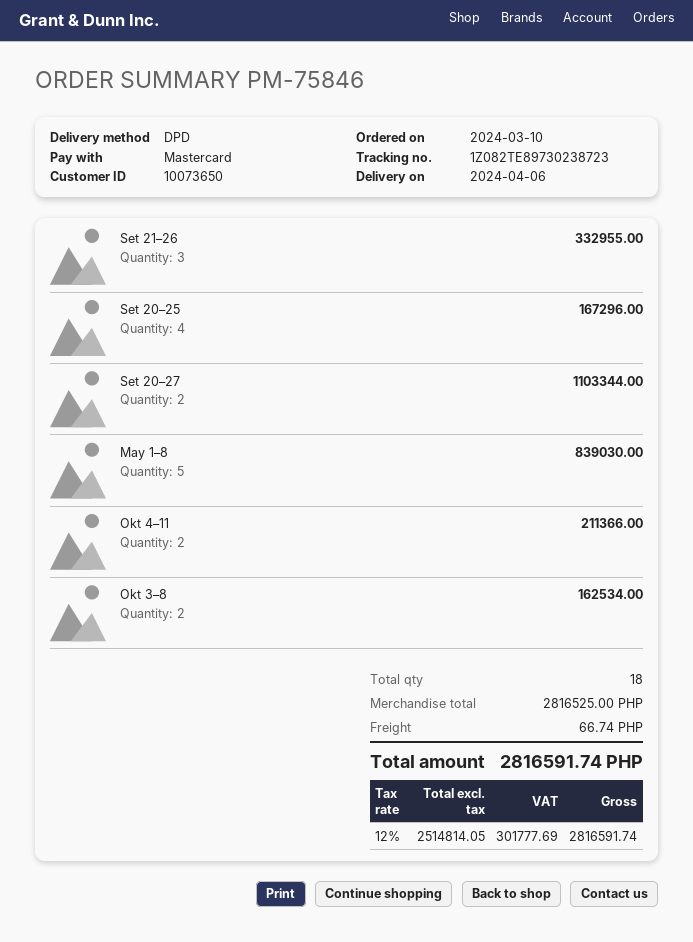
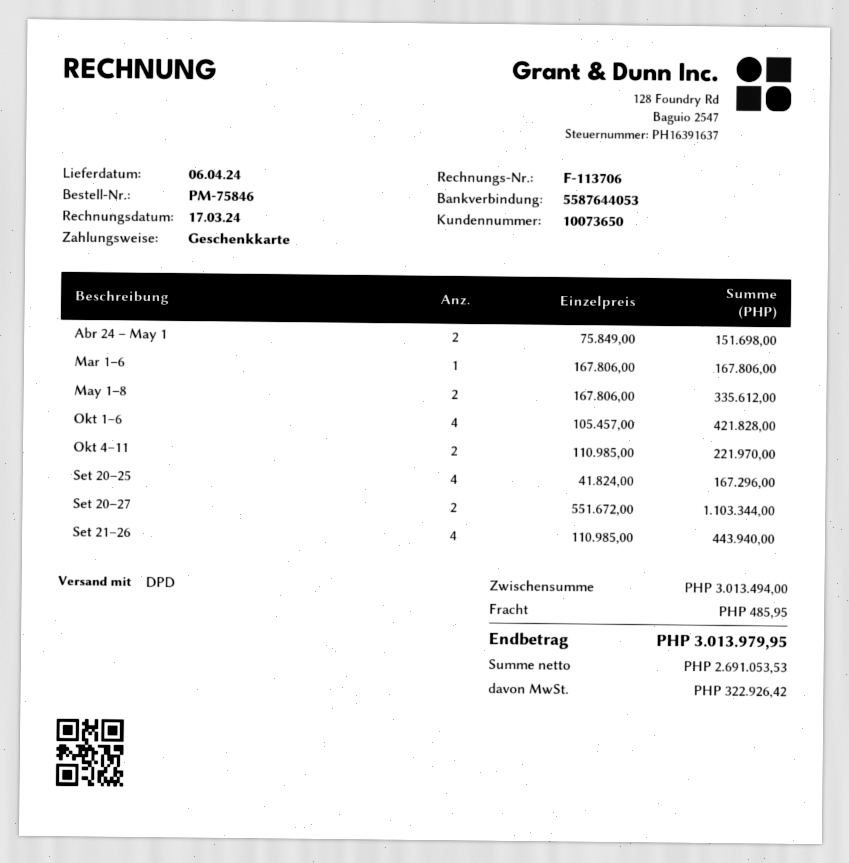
payment method: Mastercard -> gift card
Set 21–26: 3 for 332955.00 -> 4 for 443940.00
May 1–8: 5 for 839030.00 -> 2 for 335612.00
Okt 4–11: 2 for 211366.00 -> 2 for 221970.00
Okt 3–8: 2 for 162534.00 -> none
Abr 24 – May 1: none -> 2 for 151698.00
Mar 1–6: none -> 1 for 167806.00
Okt 1–6: none -> 4 for 421828.00
subtotal: 2816525.00 -> 3013494.00
shipping: 66.74 -> 485.95
net: 2514814.05 -> 2691053.53
tax: 301777.69 -> 322926.42
total: 2816591.74 -> 3013979.95

